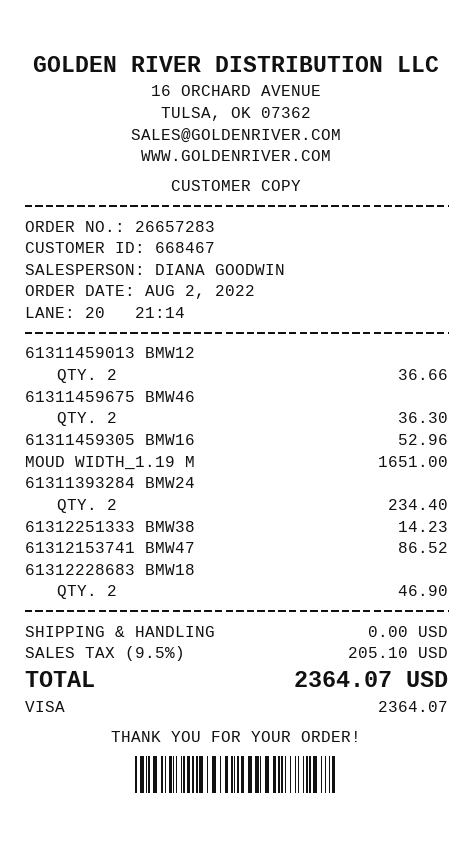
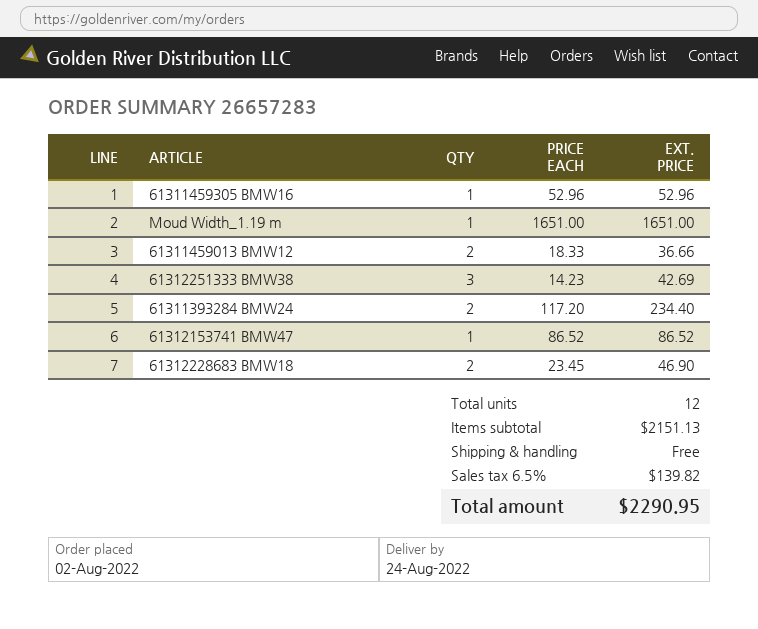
61311459675 BMW46: 2 for 36.30 -> none
61312251333 BMW38: 1 for 14.23 -> 3 for 42.69
tax: 9.5% = 205.10 -> 6.5% = 139.82
total: 2364.07 -> 2290.95

